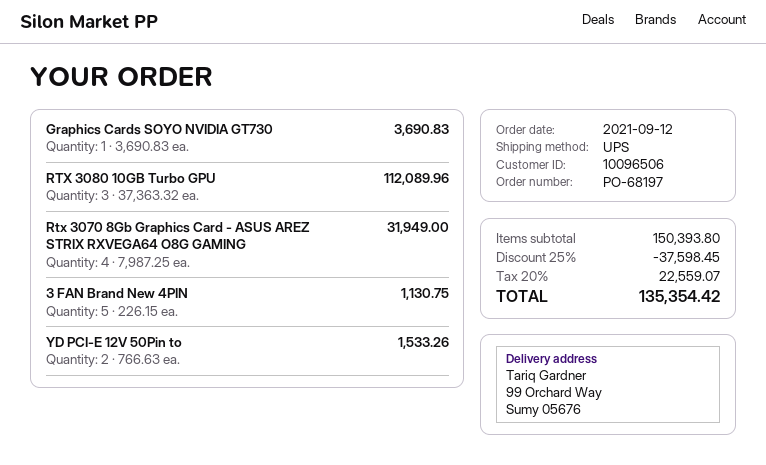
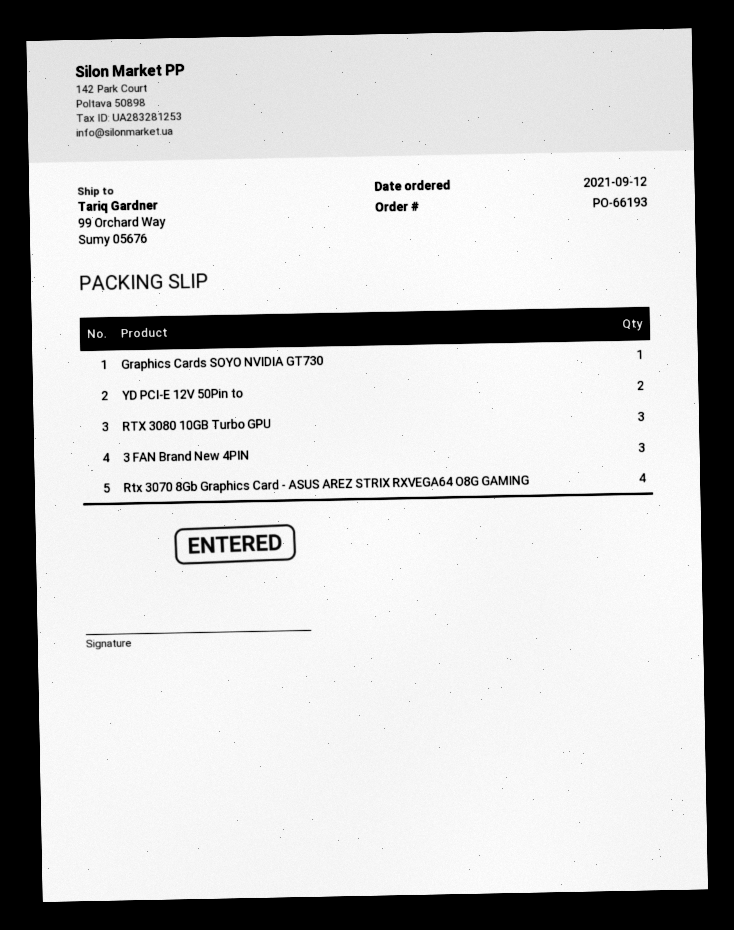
order number: PO-68197 -> PO-66193
3 FAN Brand New 4PIN: 5 -> 3

